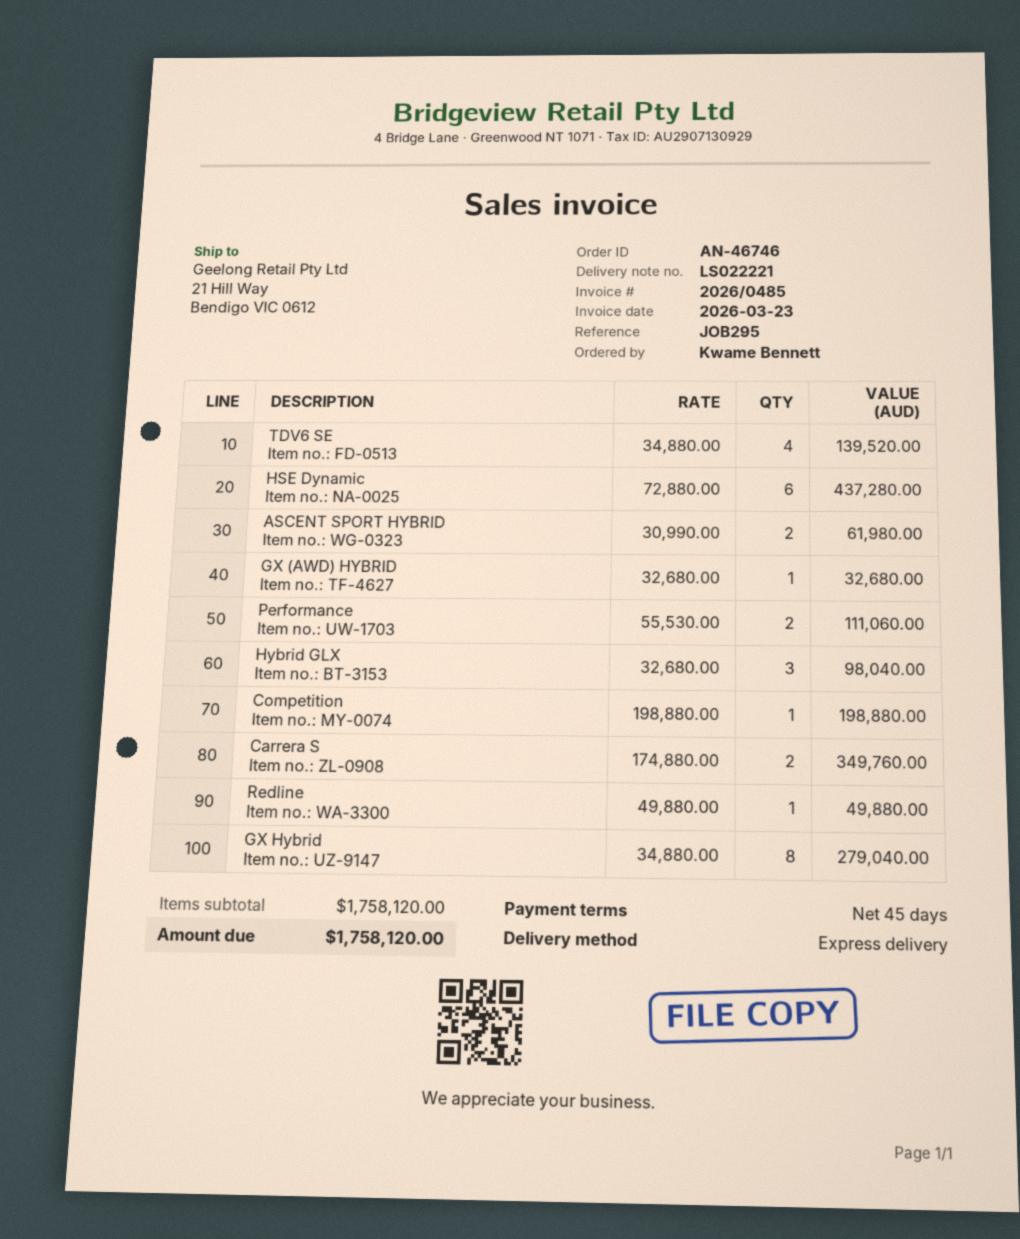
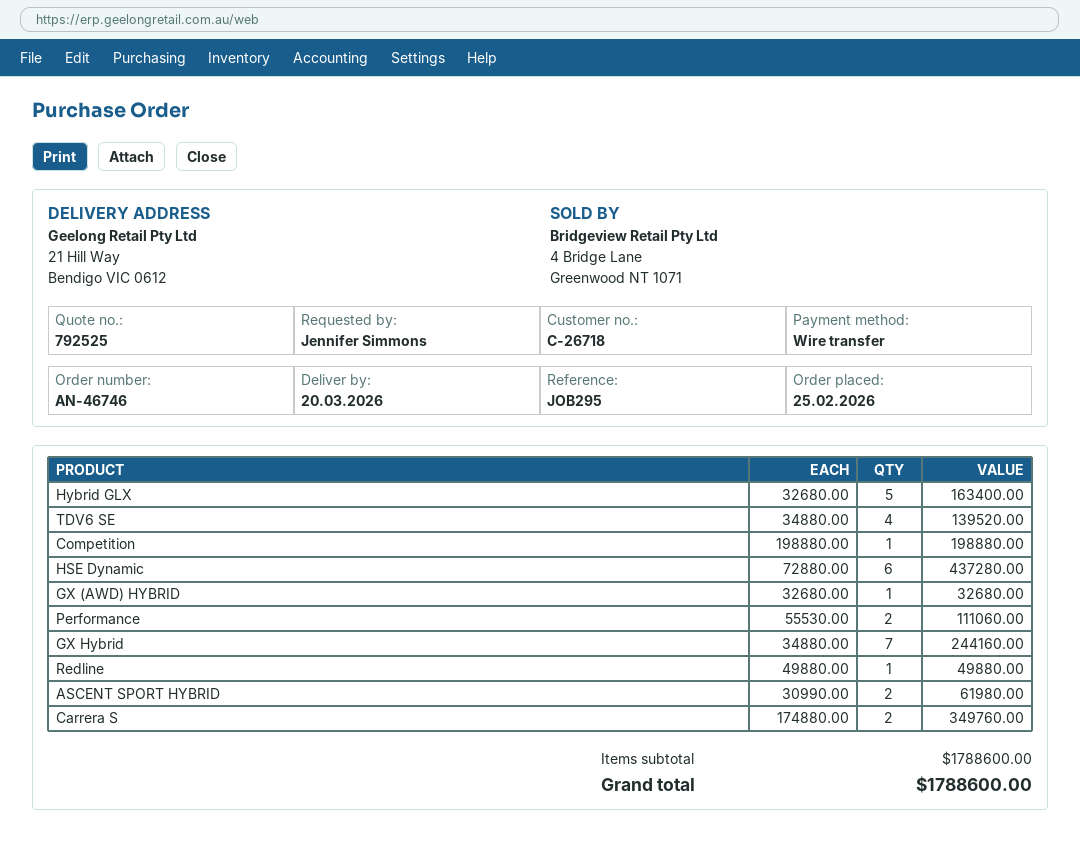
ordered by: Kwame Bennett -> Jennifer Simmons
Hybrid GLX: 3 x 32680.00 = 98040.00 -> 5 x 32680.00 = 163400.00
GX Hybrid: 8 x 34880.00 = 279040.00 -> 7 x 34880.00 = 244160.00
subtotal: 1758120.00 -> 1788600.00
total: 1758120.00 -> 1788600.00

